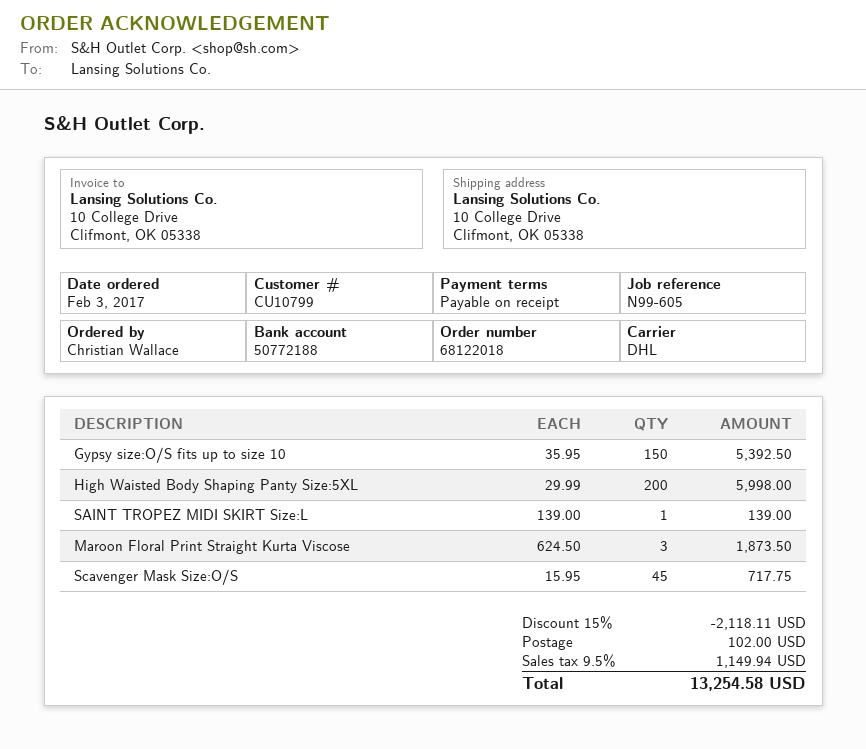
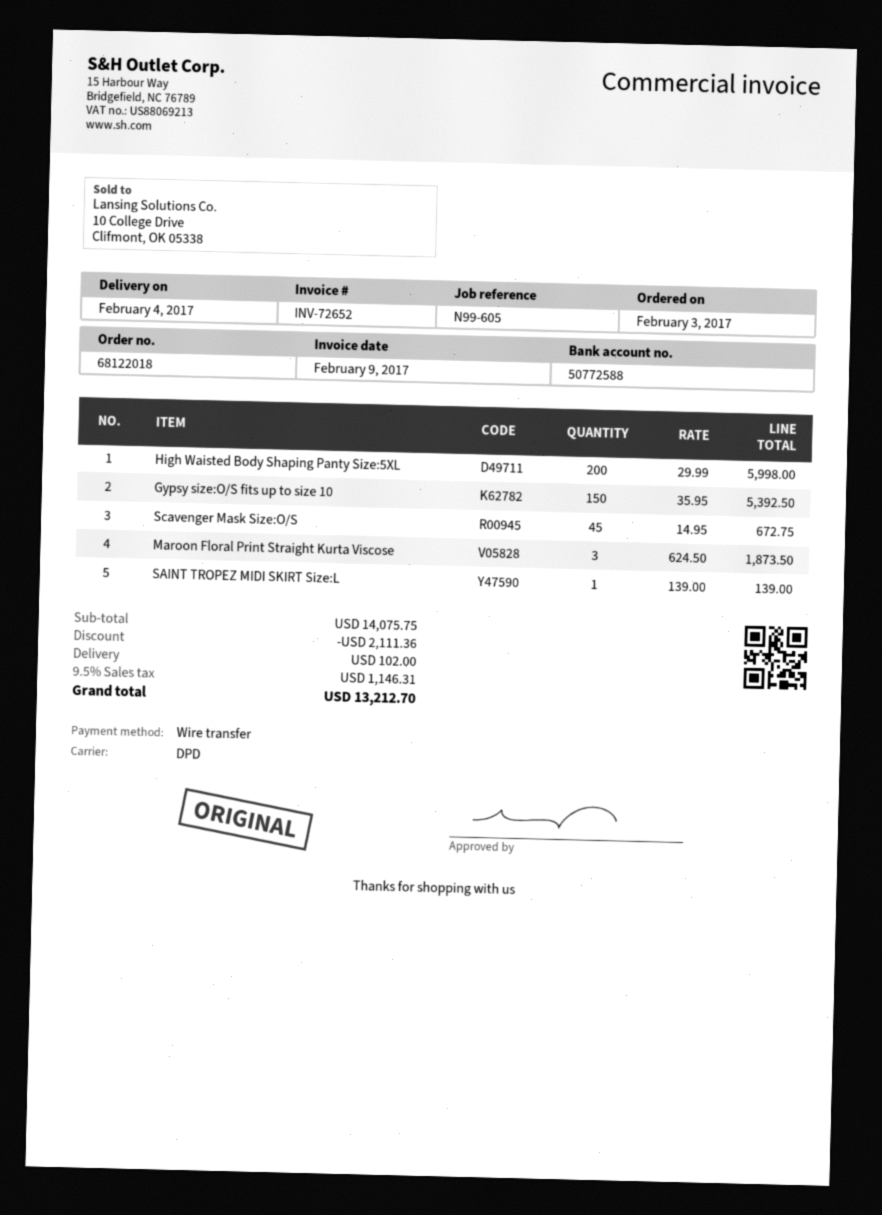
bank account: 50772188 -> 50772588
shipping method: DHL -> DPD
Scavenger Mask Size:O/S: 45 x 15.95 = 717.75 -> 45 x 14.95 = 672.75
discount: 2118.11 -> 2111.36
tax: 9.5% = 1149.94 -> 9.5% = 1146.31
total: 13254.58 -> 13212.70

